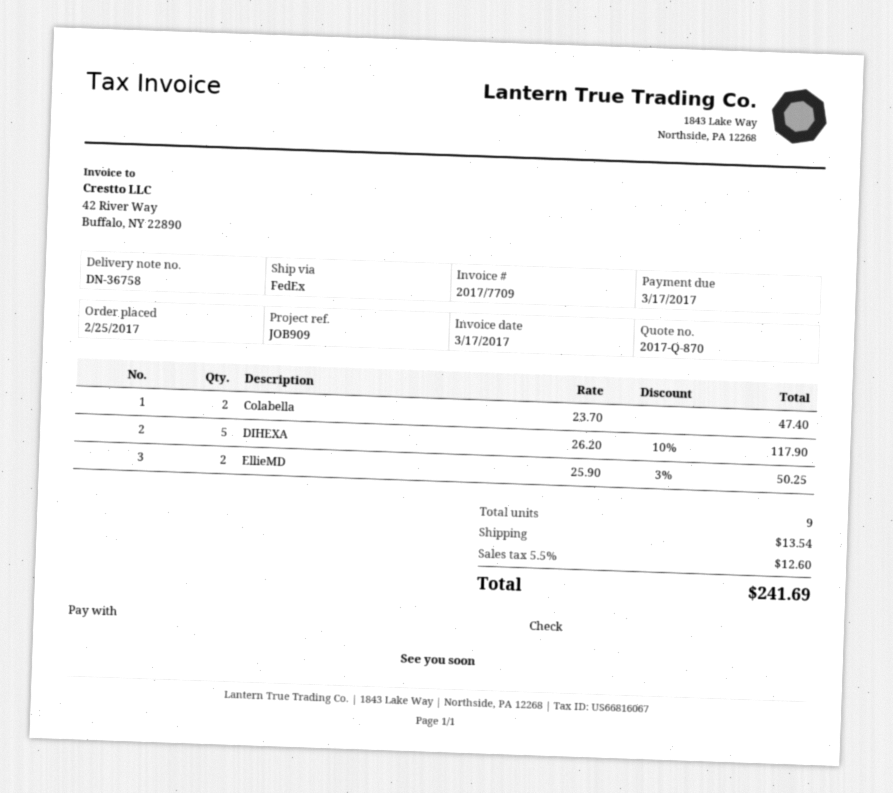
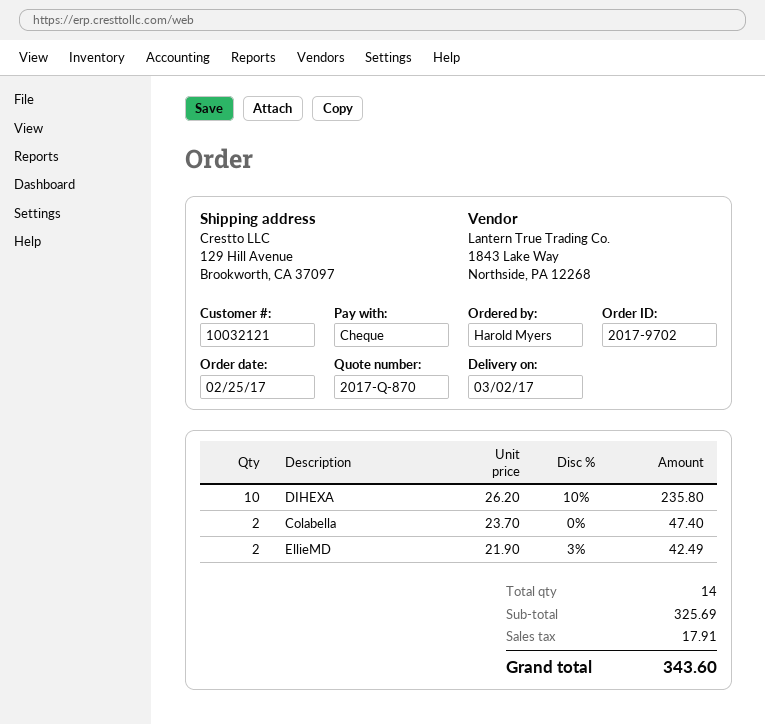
DIHEXA: 5 x 26.20 - 10% = 117.90 -> 10 x 26.20 - 10% = 235.80
EllieMD: 2 x 25.90 - 3% = 50.25 -> 2 x 21.90 - 3% = 42.49
total quantity: 9 -> 14
shipping: 13.54 -> none
tax: 12.60 -> 17.91
total: 241.69 -> 343.60

